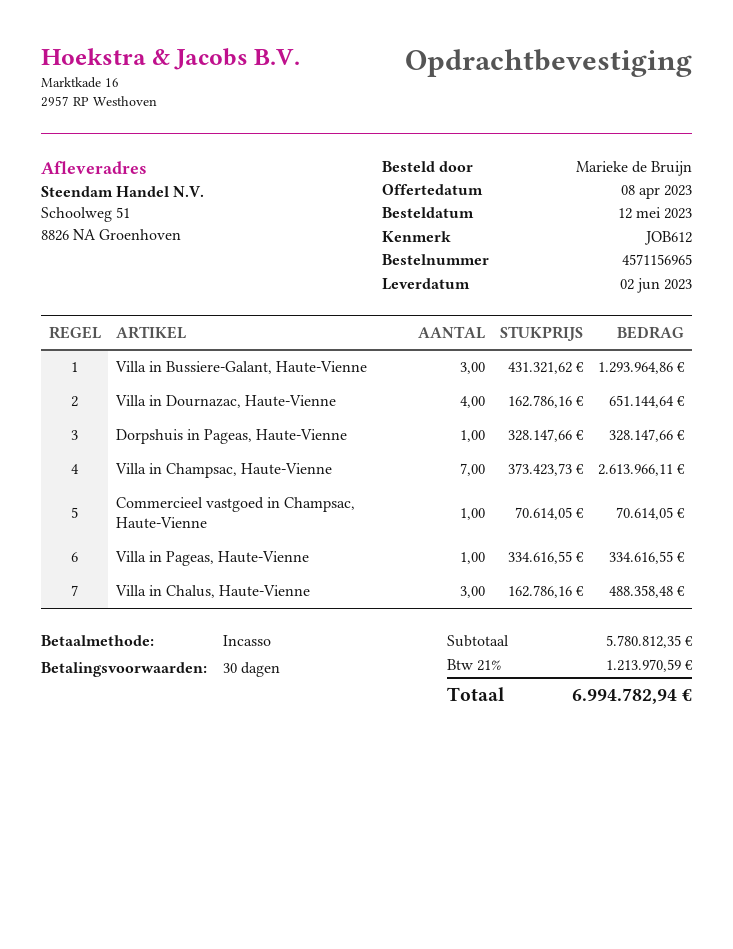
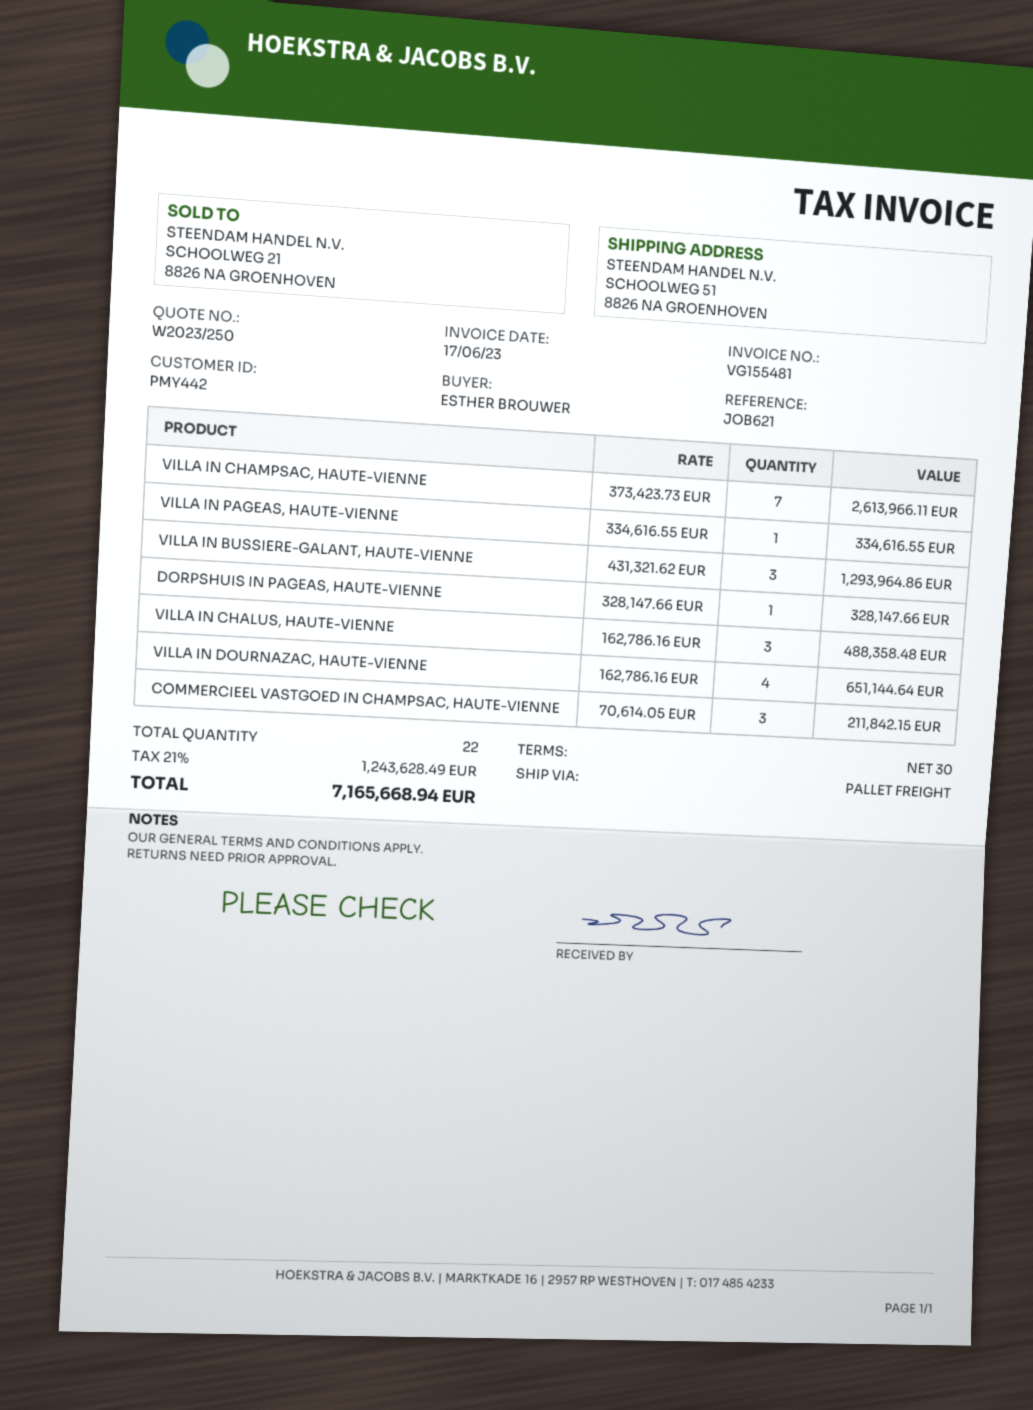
reference: JOB612 -> JOB621
ordered by: Marieke de Bruijn -> ESTHER BROUWER
Commercieel vastgoed in Champsac, Haute-Vienne: 1 x 70614.05 = 70614.05 -> 3 x 70614.05 = 211842.15
tax: 21% = 1213970.59 -> 21% = 1243628.49
total: 6994782.94 -> 7165668.94

